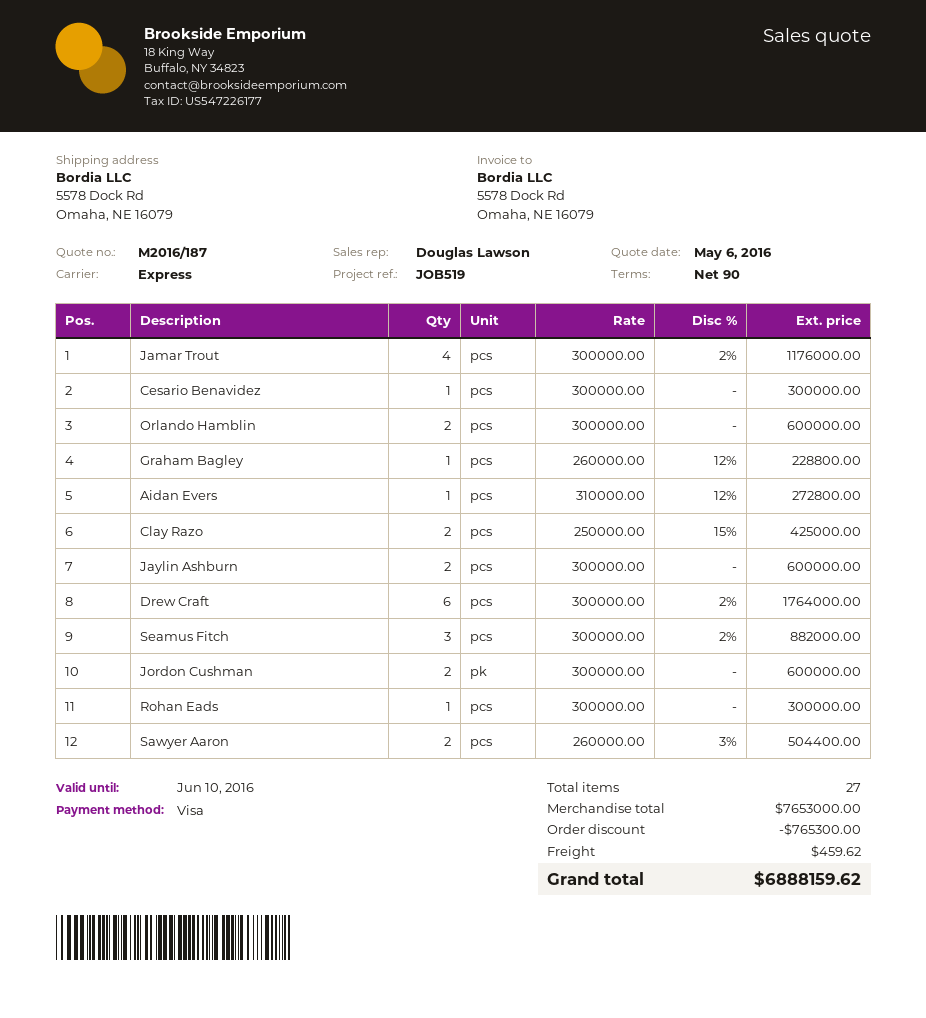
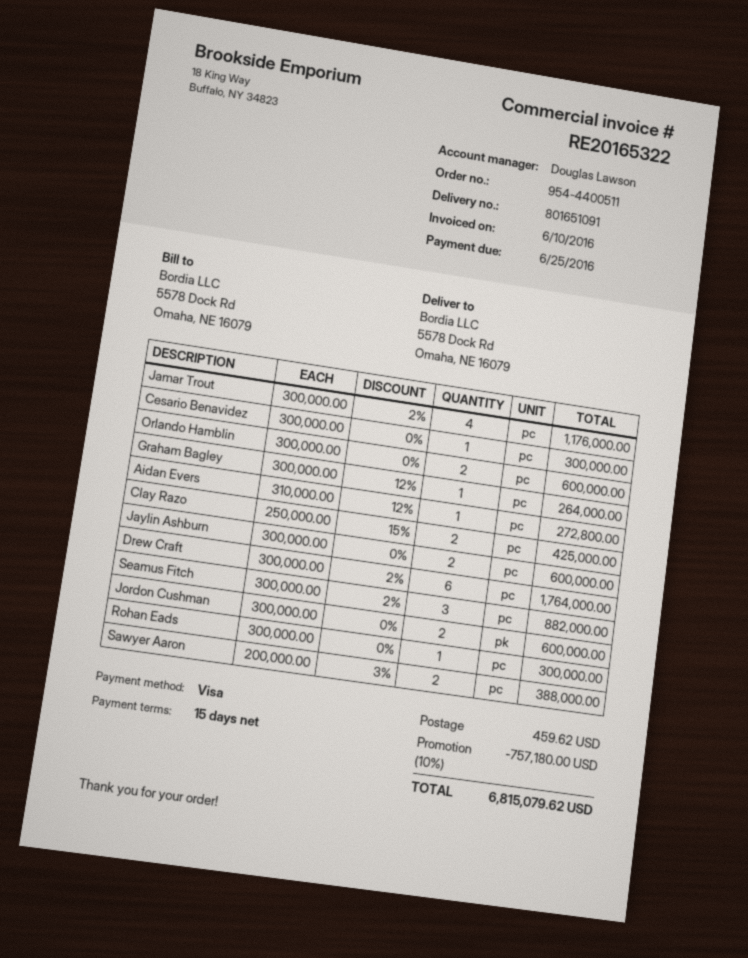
payment terms: 90 days -> 15 days
Graham Bagley: 1 x 260000.00 - 12% = 228800.00 -> 1 x 300000.00 - 12% = 264000.00
Sawyer Aaron: 2 x 260000.00 - 3% = 504400.00 -> 2 x 200000.00 - 3% = 388000.00
discount: 765300.00 -> 757180.00
total: 6888159.62 -> 6815079.62

